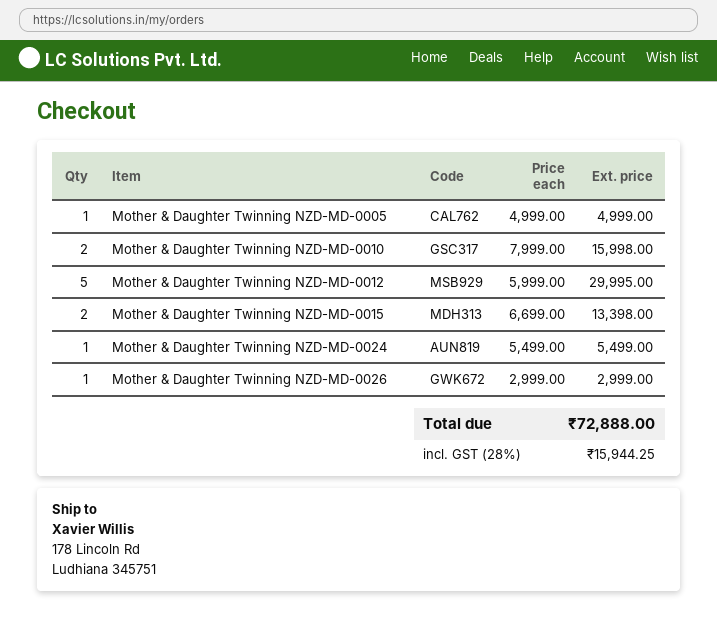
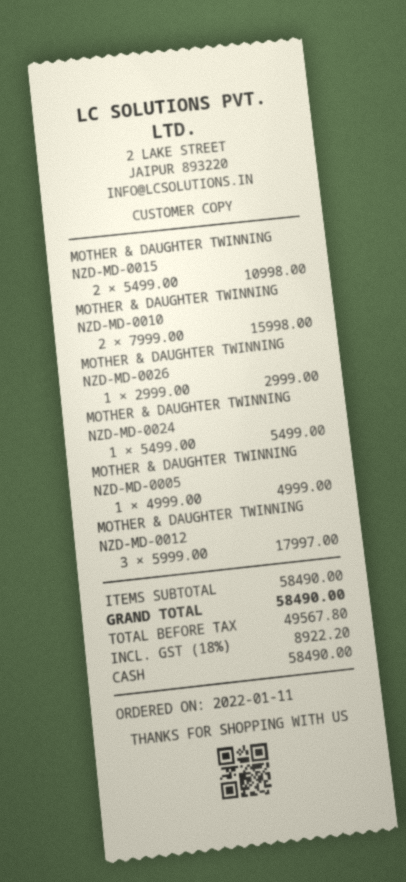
Mother & Daughter Twinning NZD-MD-0012: 5 x 5999.00 = 29995.00 -> 3 x 5999.00 = 17997.00
Mother & Daughter Twinning NZD-MD-0015: 2 x 6699.00 = 13398.00 -> 2 x 5499.00 = 10998.00
tax: 28% = 15944.25 -> 18% = 8922.20
total: 72888.00 -> 58490.00

